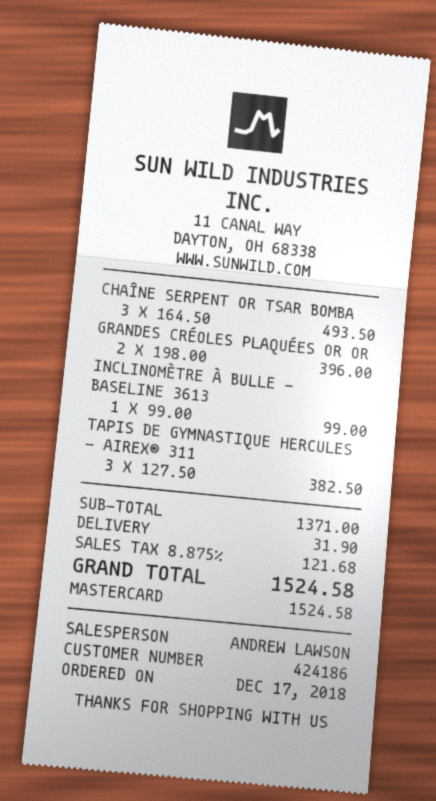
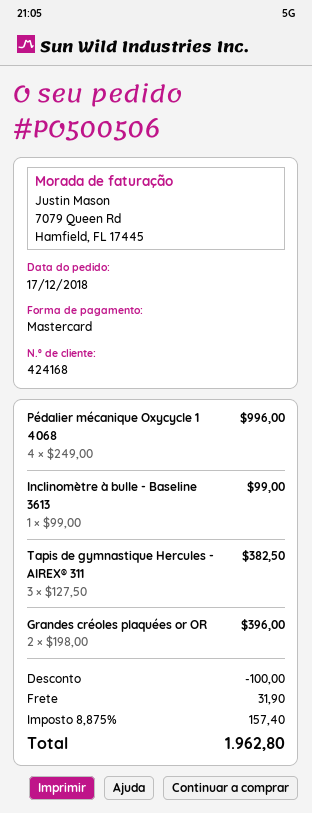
customer number: 424186 -> 424168
CHAÎNE SERPENT OR TSAR BOMBA: 3 x 164.50 = 493.50 -> none
Pédalier mécanique Oxycycle 1 4068: none -> 4 x 249.00 = 996.00
discount: none -> 100.00
tax: 8.875% = 121.68 -> 8.875% = 157.40
total: 1524.58 -> 1962.80

